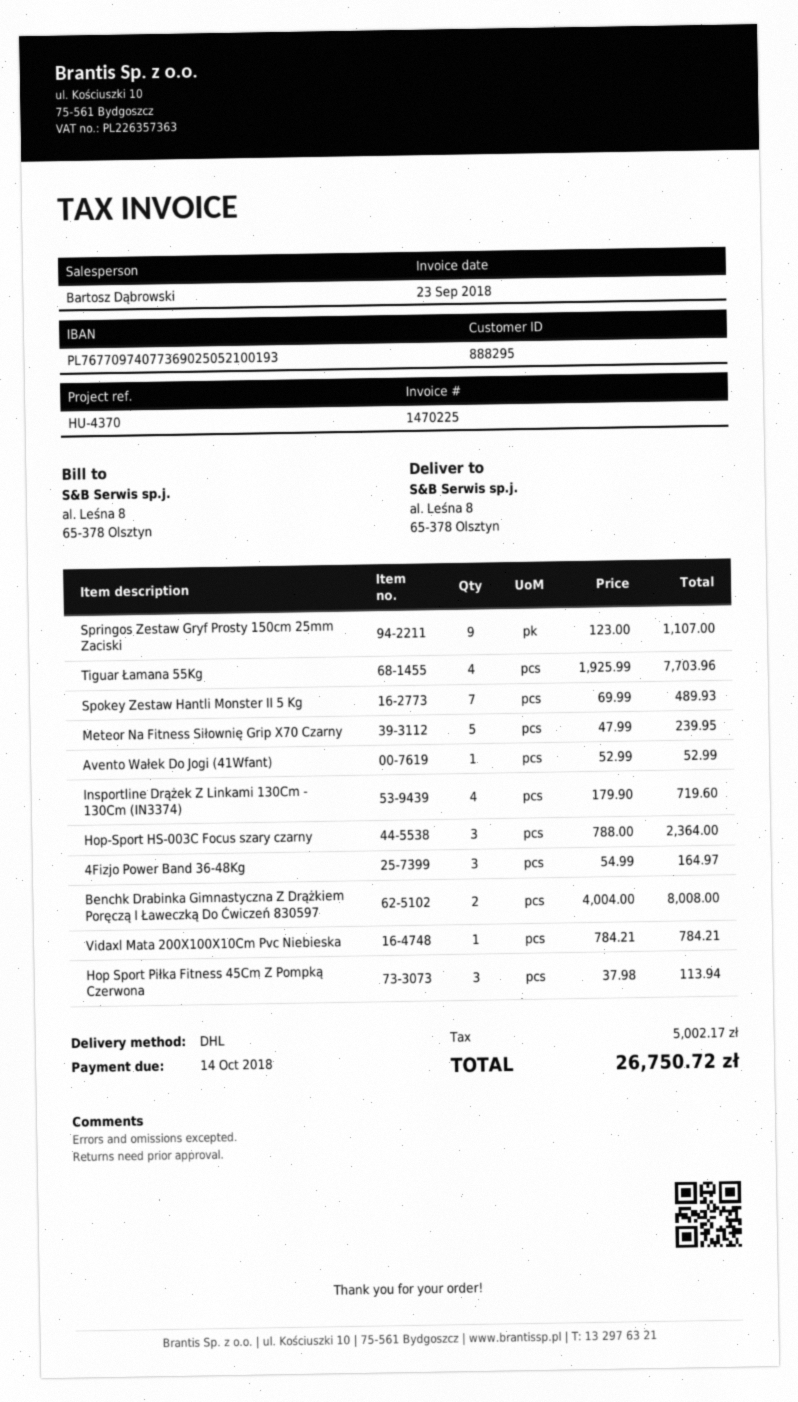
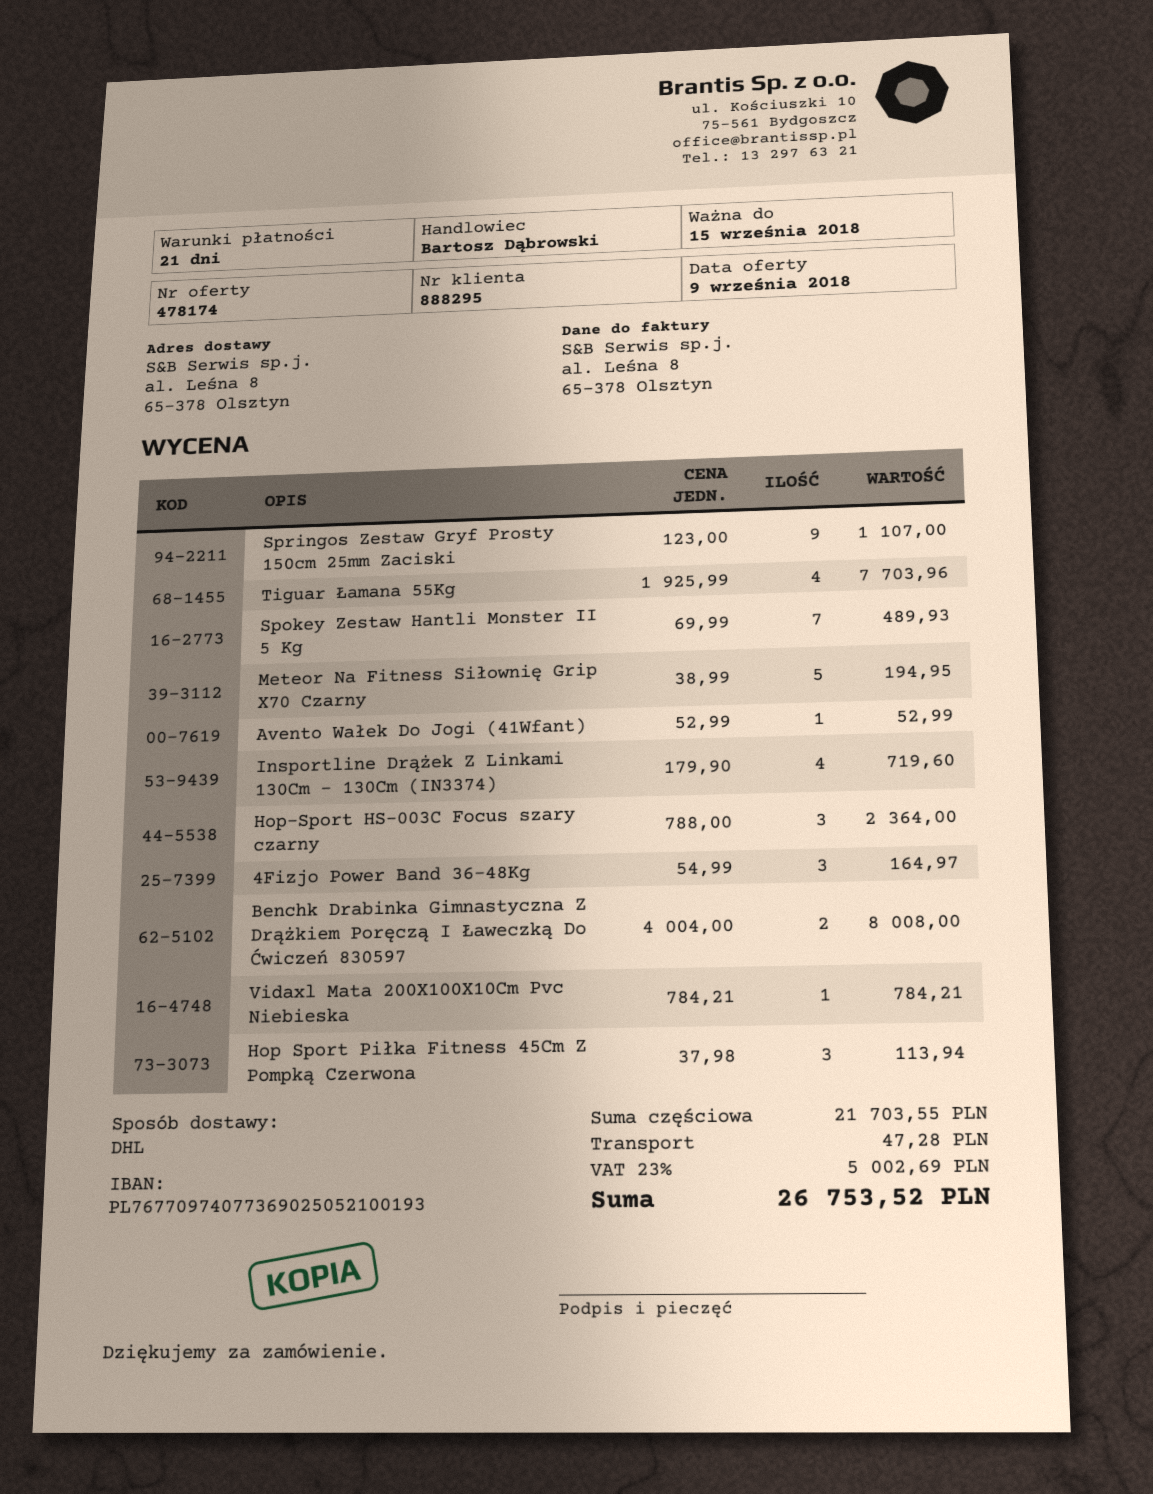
Meteor Na Fitness Siłownię Grip X70 Czarny: 5 x 47.99 = 239.95 -> 5 x 38.99 = 194.95
shipping: none -> 47.28
tax: 5002.17 -> 5002.69
total: 26750.72 -> 26753.52

